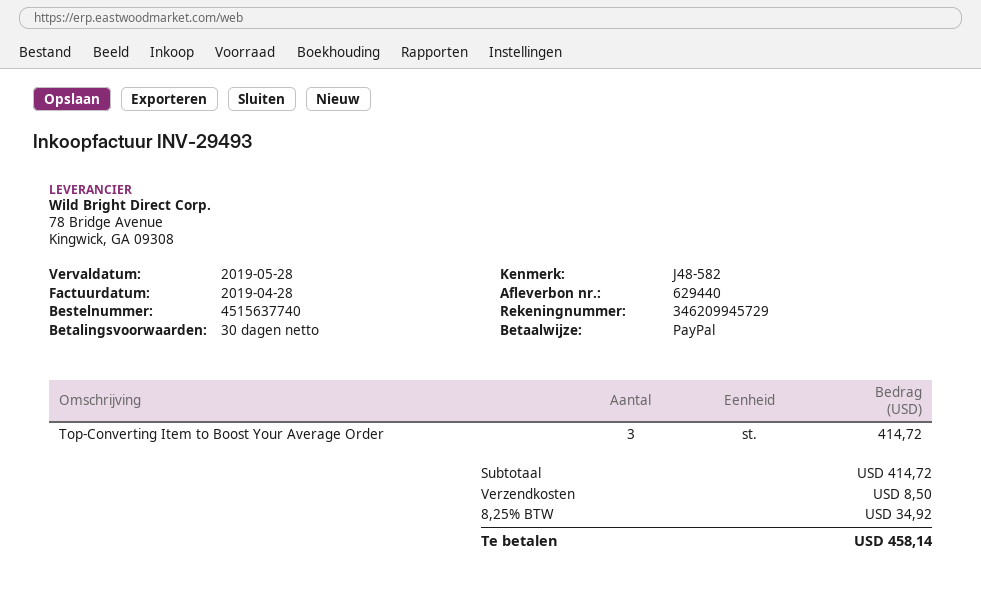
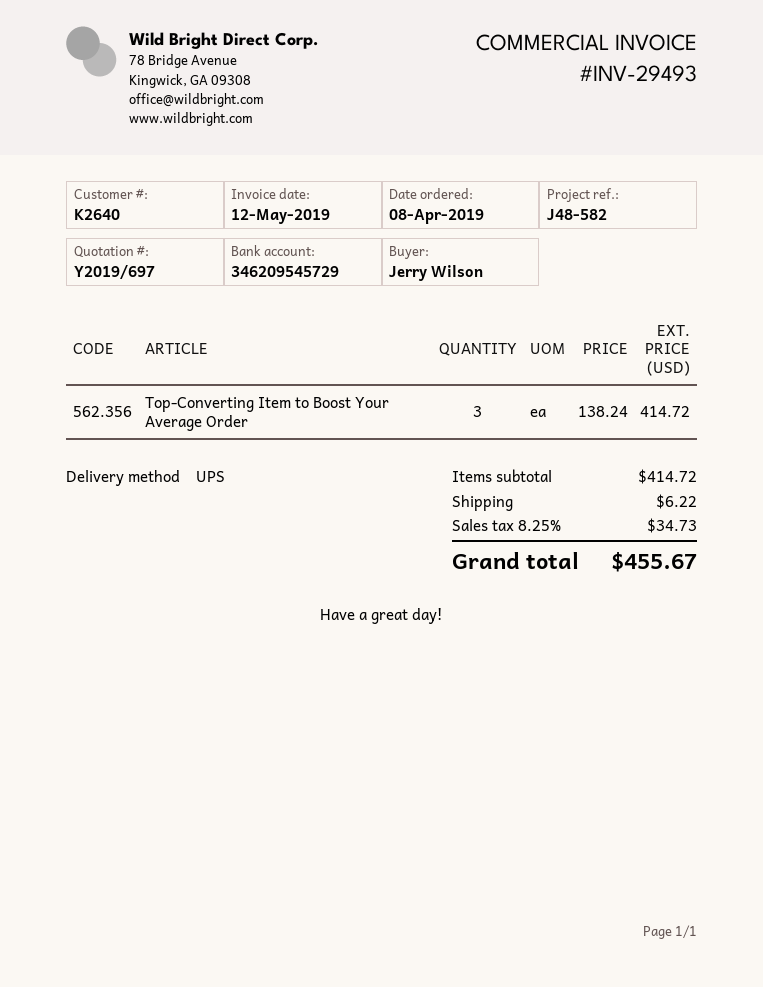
invoice date: 2019-04-28 -> 2019-05-12
bank account: 346209945729 -> 346209545729
shipping: 8.50 -> 6.22
tax: 8.25% = 34.92 -> 8.25% = 34.73
total: 458.14 -> 455.67

